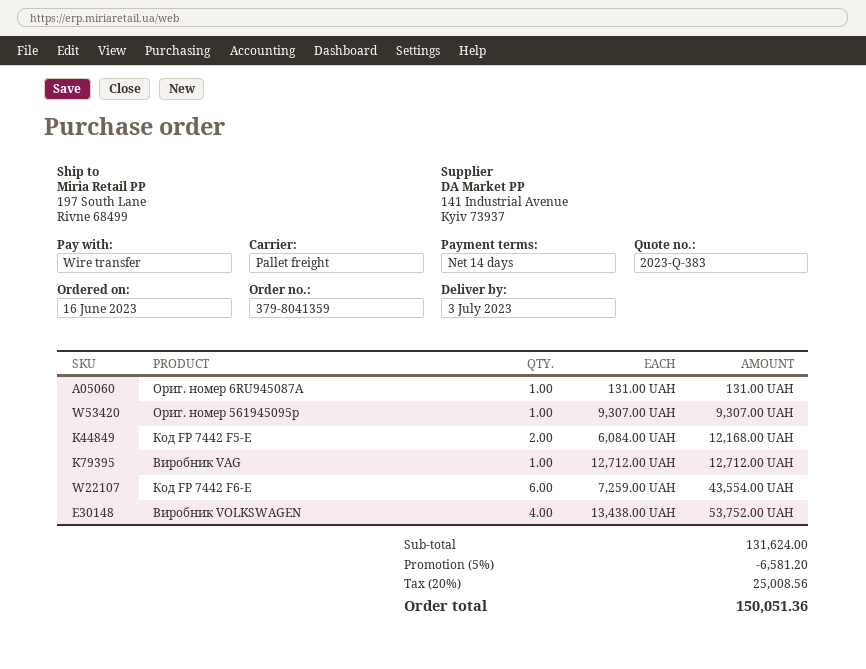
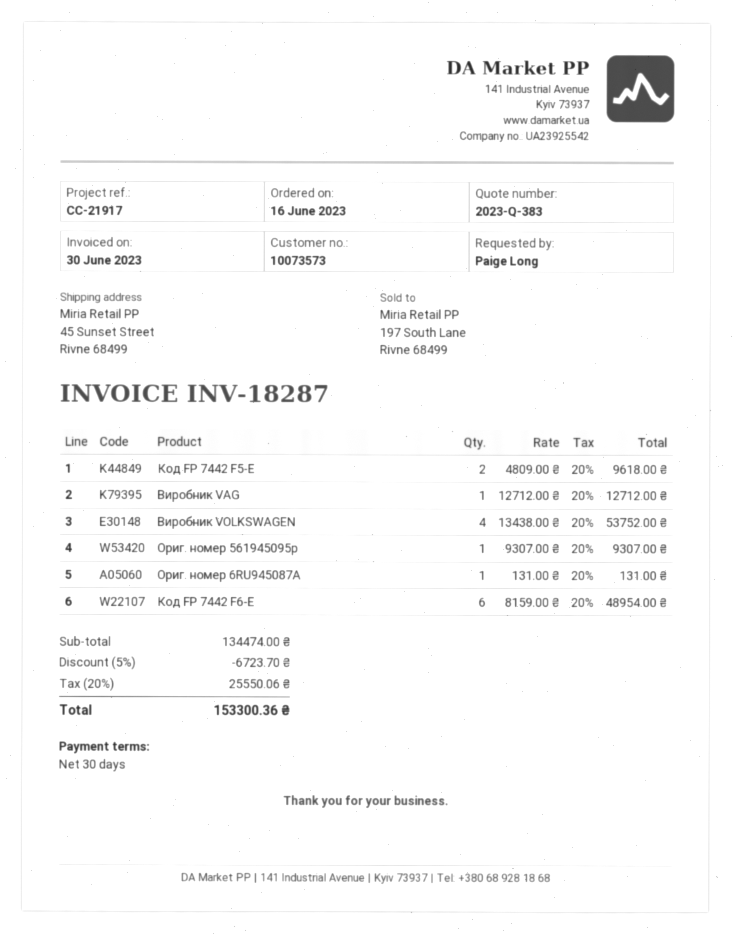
payment terms: 14 days -> 30 days
ship to: 197 South Lane, Rivne 68499 -> 45 Sunset Street, Rivne 68499
Код FP 7442 F5-E: 2 x 6084.00 = 12168.00 -> 2 x 4809.00 = 9618.00
Код FP 7442 F6-E: 6 x 7259.00 = 43554.00 -> 6 x 8159.00 = 48954.00
subtotal: 131624.00 -> 134474.00
discount: 5% = 6581.20 -> 5% = 6723.70
tax: 20% = 25008.56 -> 20% = 25550.06
total: 150051.36 -> 153300.36

